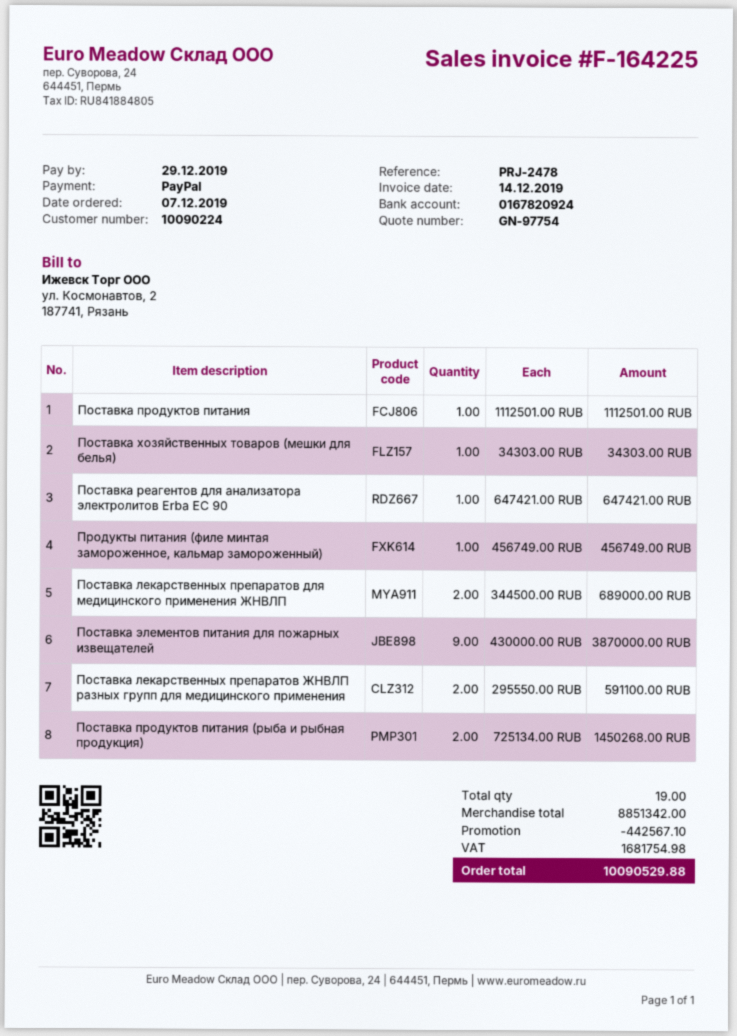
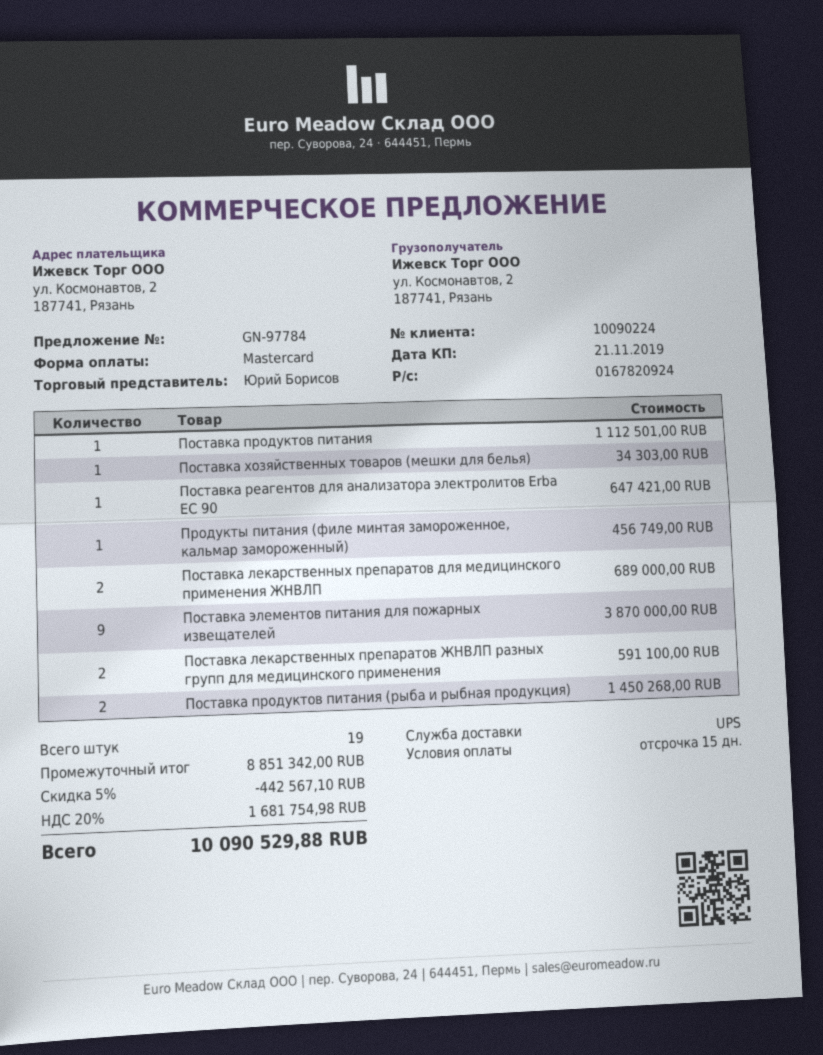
quote number: GN-97754 -> GN-97784
payment method: PayPal -> Mastercard

